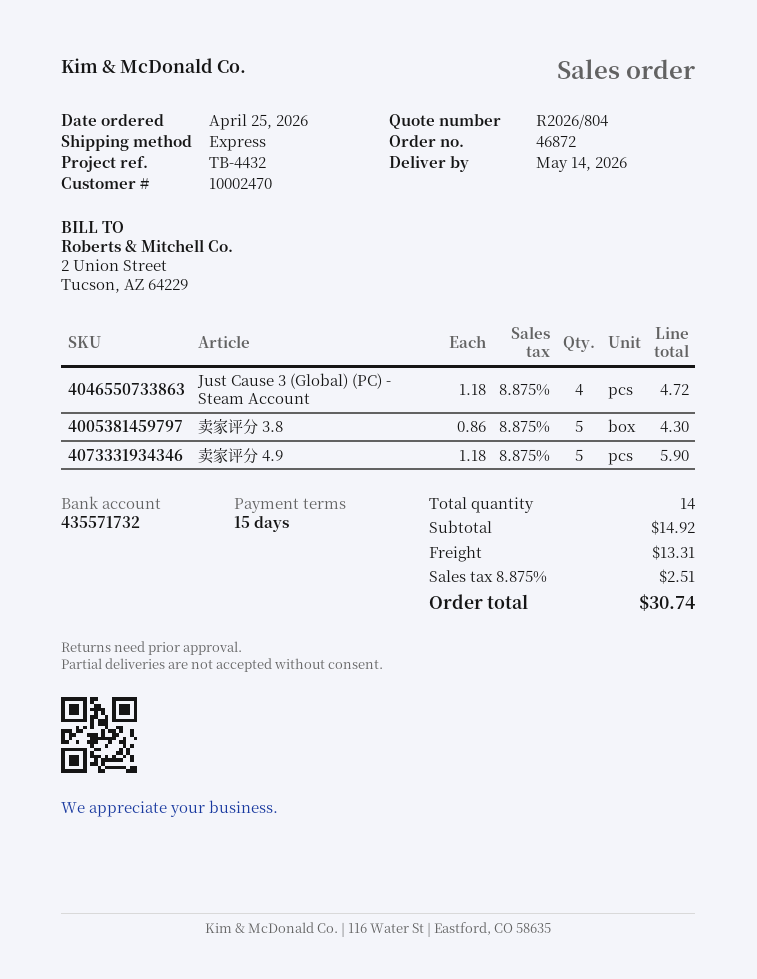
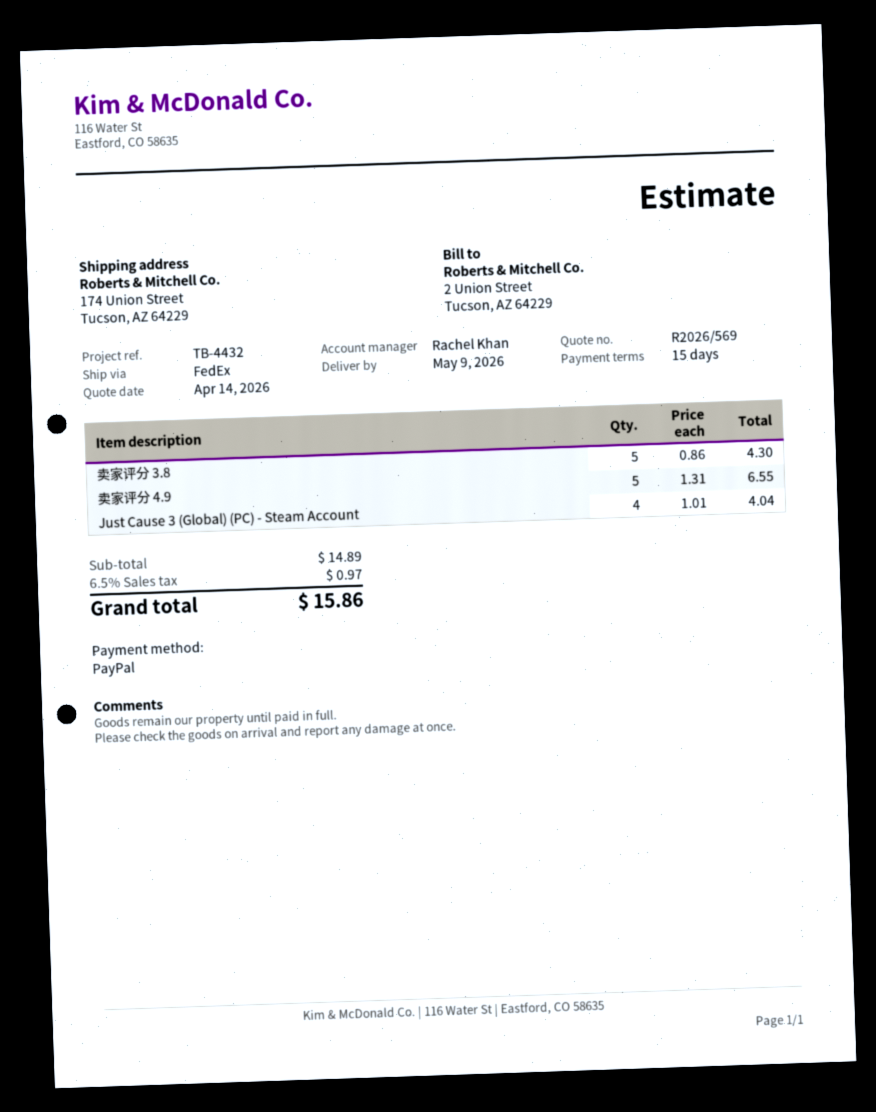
quote number: R2026/804 -> R2026/569
delivery date: 2026-05-14 -> 2026-05-09
shipping method: express -> FedEx
Just Cause 3 (Global) (PC) - Steam Account: 4 x 1.18 = 4.72 -> 4 x 1.01 = 4.04
卖家评分 4.9: 5 x 1.18 = 5.90 -> 5 x 1.31 = 6.55
subtotal: 14.92 -> 14.89
shipping: 13.31 -> none
tax: 8.875% = 2.51 -> 6.5% = 0.97
total: 30.74 -> 15.86

